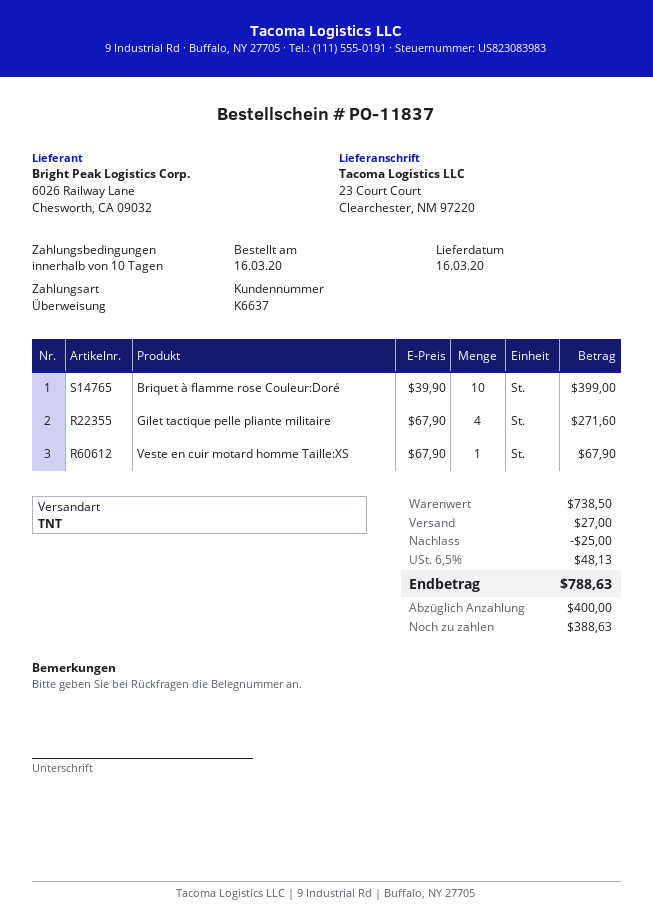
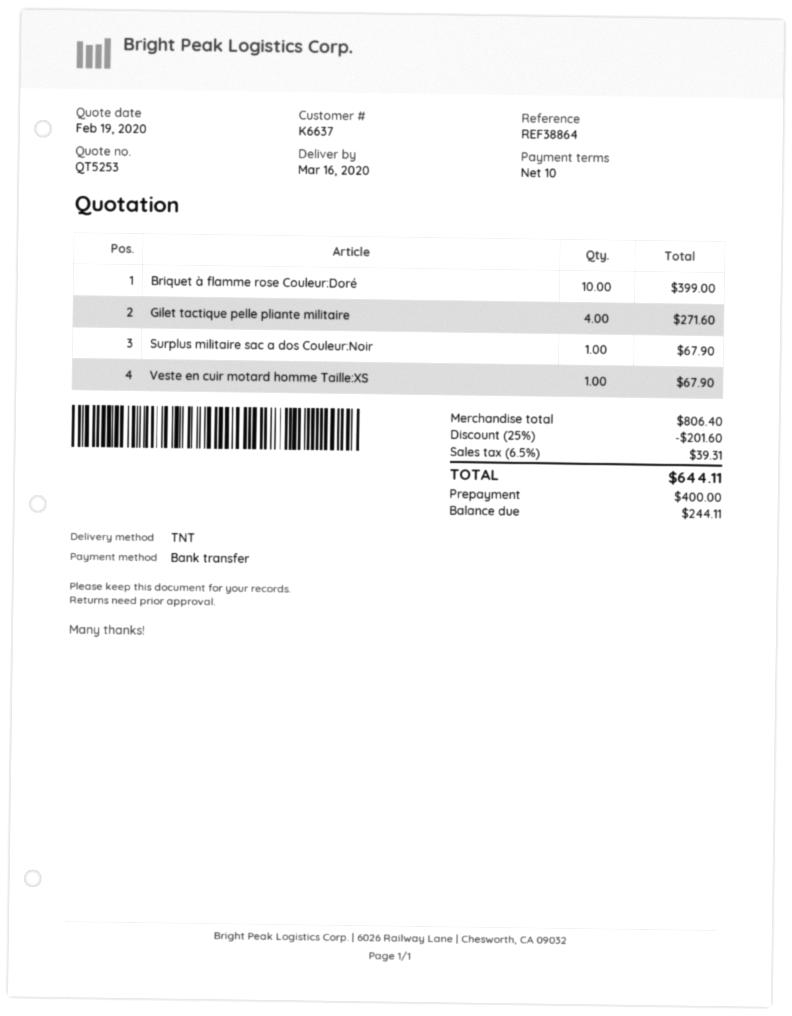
Surplus militaire sac a dos Couleur:Noir: none -> 1 for 67.90
subtotal: 738.50 -> 806.40
discount: 25.00 -> 201.60
shipping: 27.00 -> none
tax: 6.5% = 48.13 -> 6.5% = 39.31
total: 788.63 -> 644.11
balance: 388.63 -> 244.11

